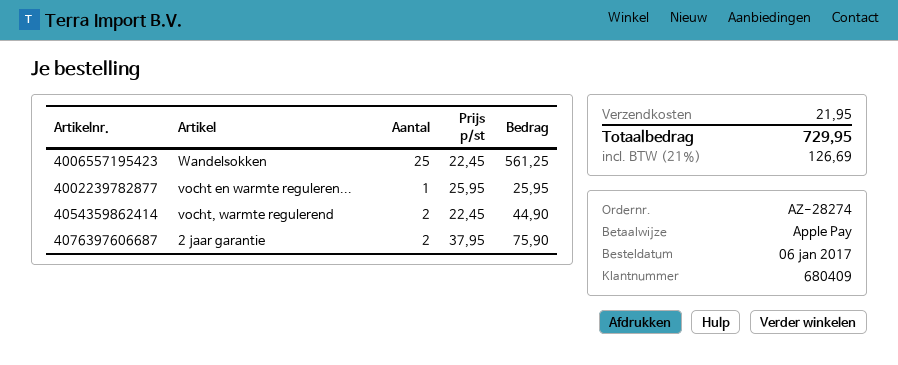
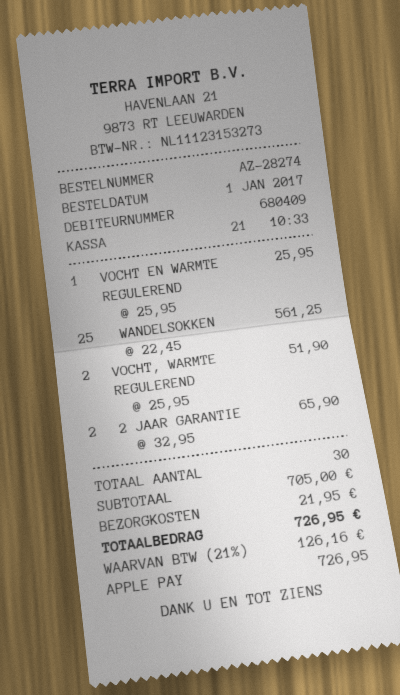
order date: 2017-01-06 -> 2017-01-01
vocht, warmte regulerend: 2 x 22.45 = 44.90 -> 2 x 25.95 = 51.90
2 jaar garantie: 2 x 37.95 = 75.90 -> 2 x 32.95 = 65.90
tax: 21% = 126.69 -> 21% = 126.16
total: 729.95 -> 726.95

